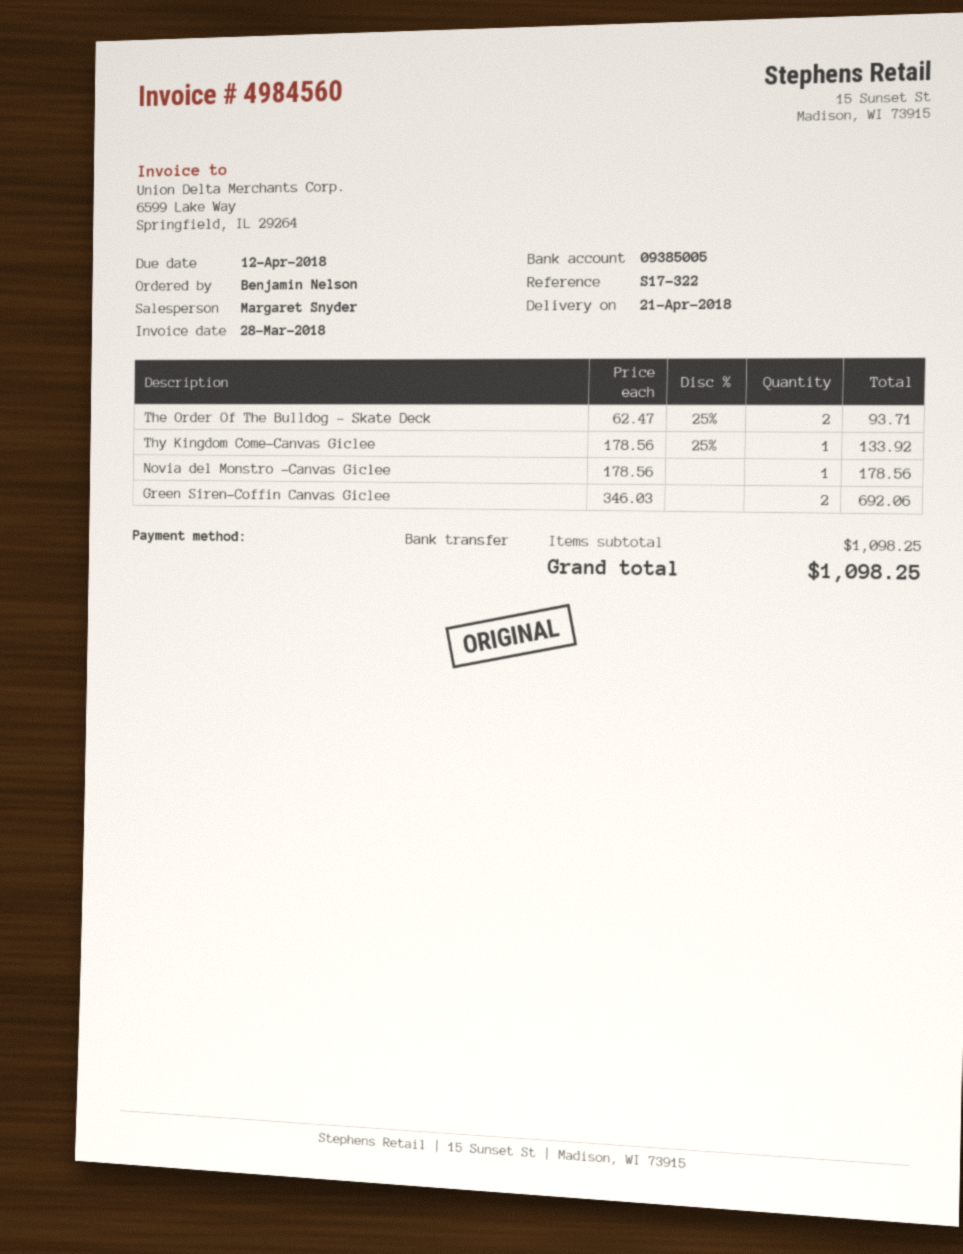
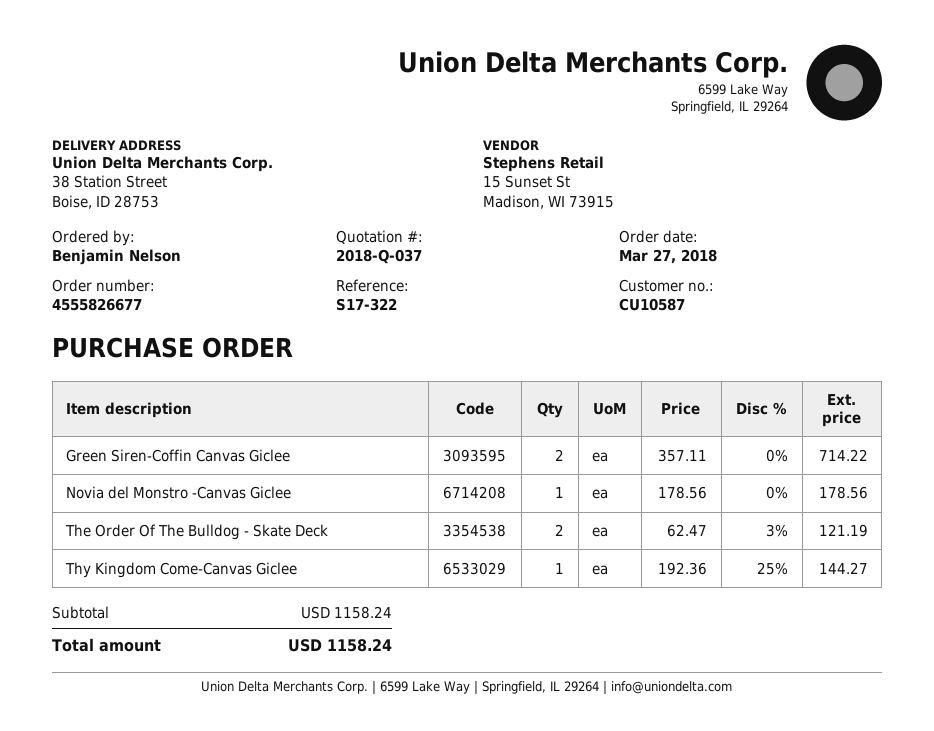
The Order Of The Bulldog - Skate Deck: 2 x 62.47 - 25% = 93.71 -> 2 x 62.47 - 3% = 121.19
Thy Kingdom Come-Canvas Giclee: 1 x 178.56 - 25% = 133.92 -> 1 x 192.36 - 25% = 144.27
Green Siren-Coffin Canvas Giclee: 2 x 346.03 = 692.06 -> 2 x 357.11 = 714.22
subtotal: 1098.25 -> 1158.24
total: 1098.25 -> 1158.24

